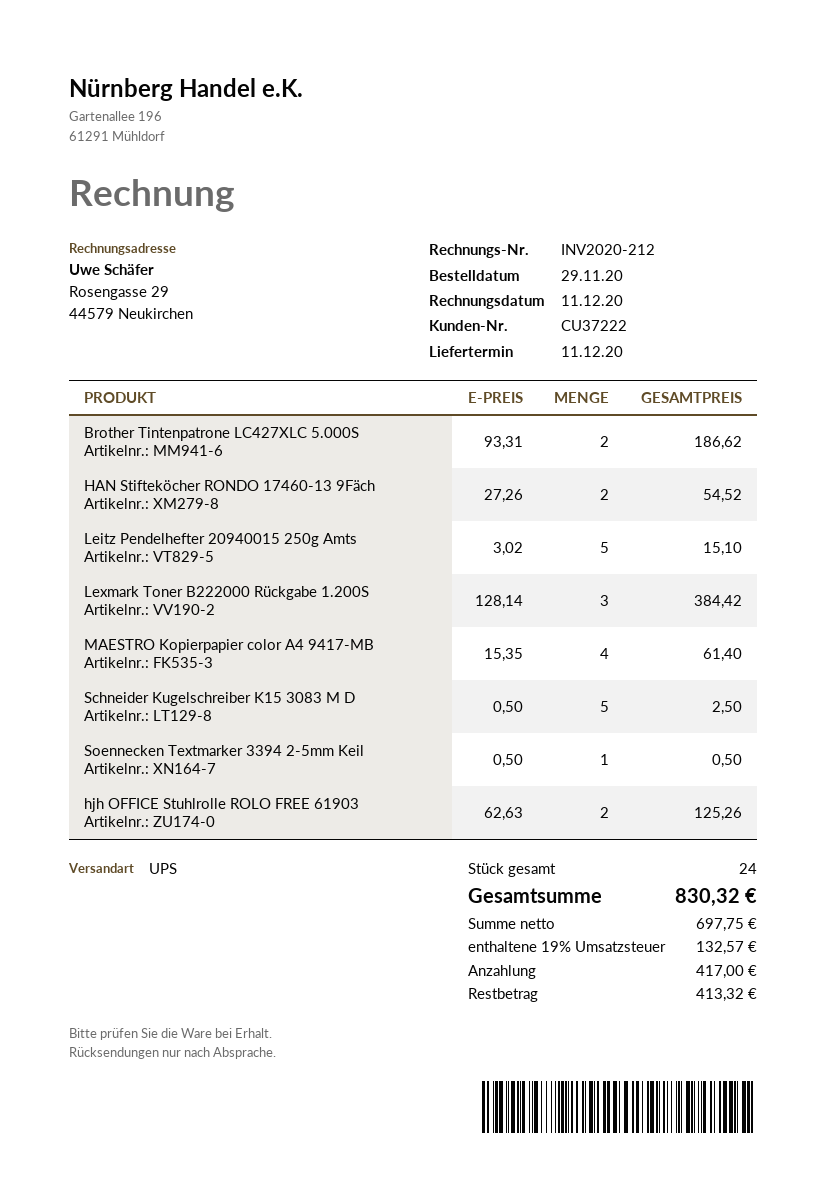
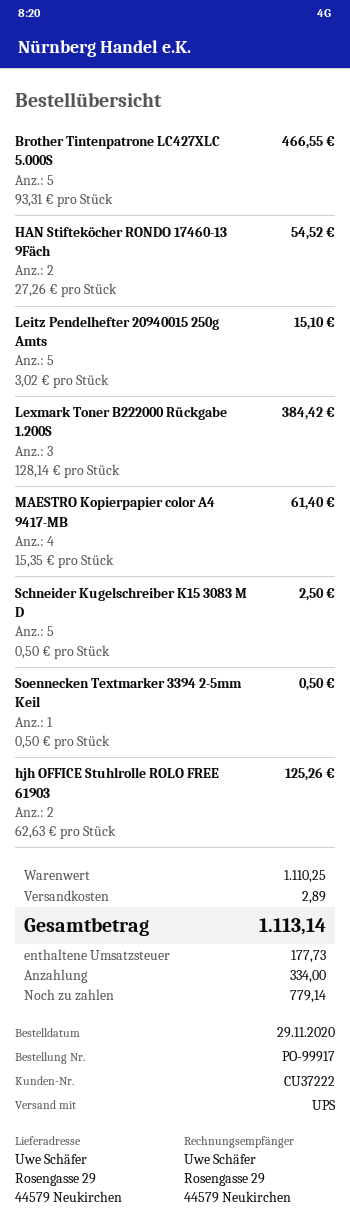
Brother Tintenpatrone LC427XLC 5.000S: 2 x 93.31 = 186.62 -> 5 x 93.31 = 466.55
shipping: none -> 2.89
tax: 132.57 -> 177.73
total: 830.32 -> 1113.14
deposit: 417.00 -> 334.00
balance: 413.32 -> 779.14

